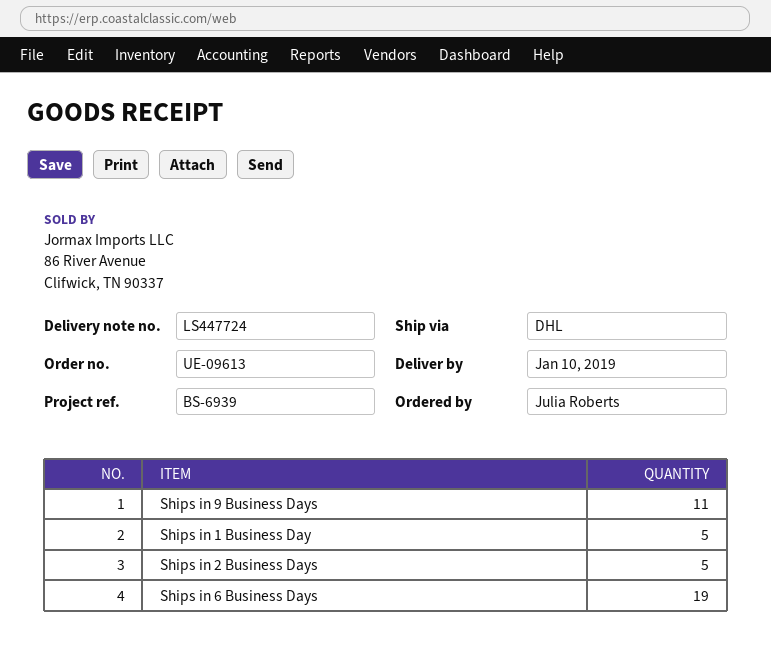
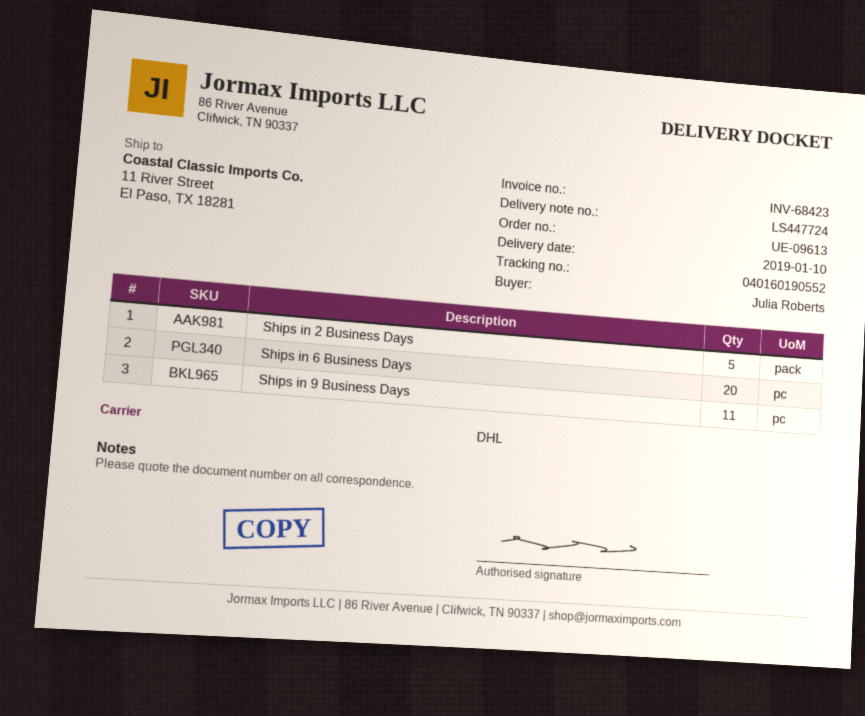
Ships in 1 Business Day: 5 -> none
Ships in 6 Business Days: 19 -> 20

